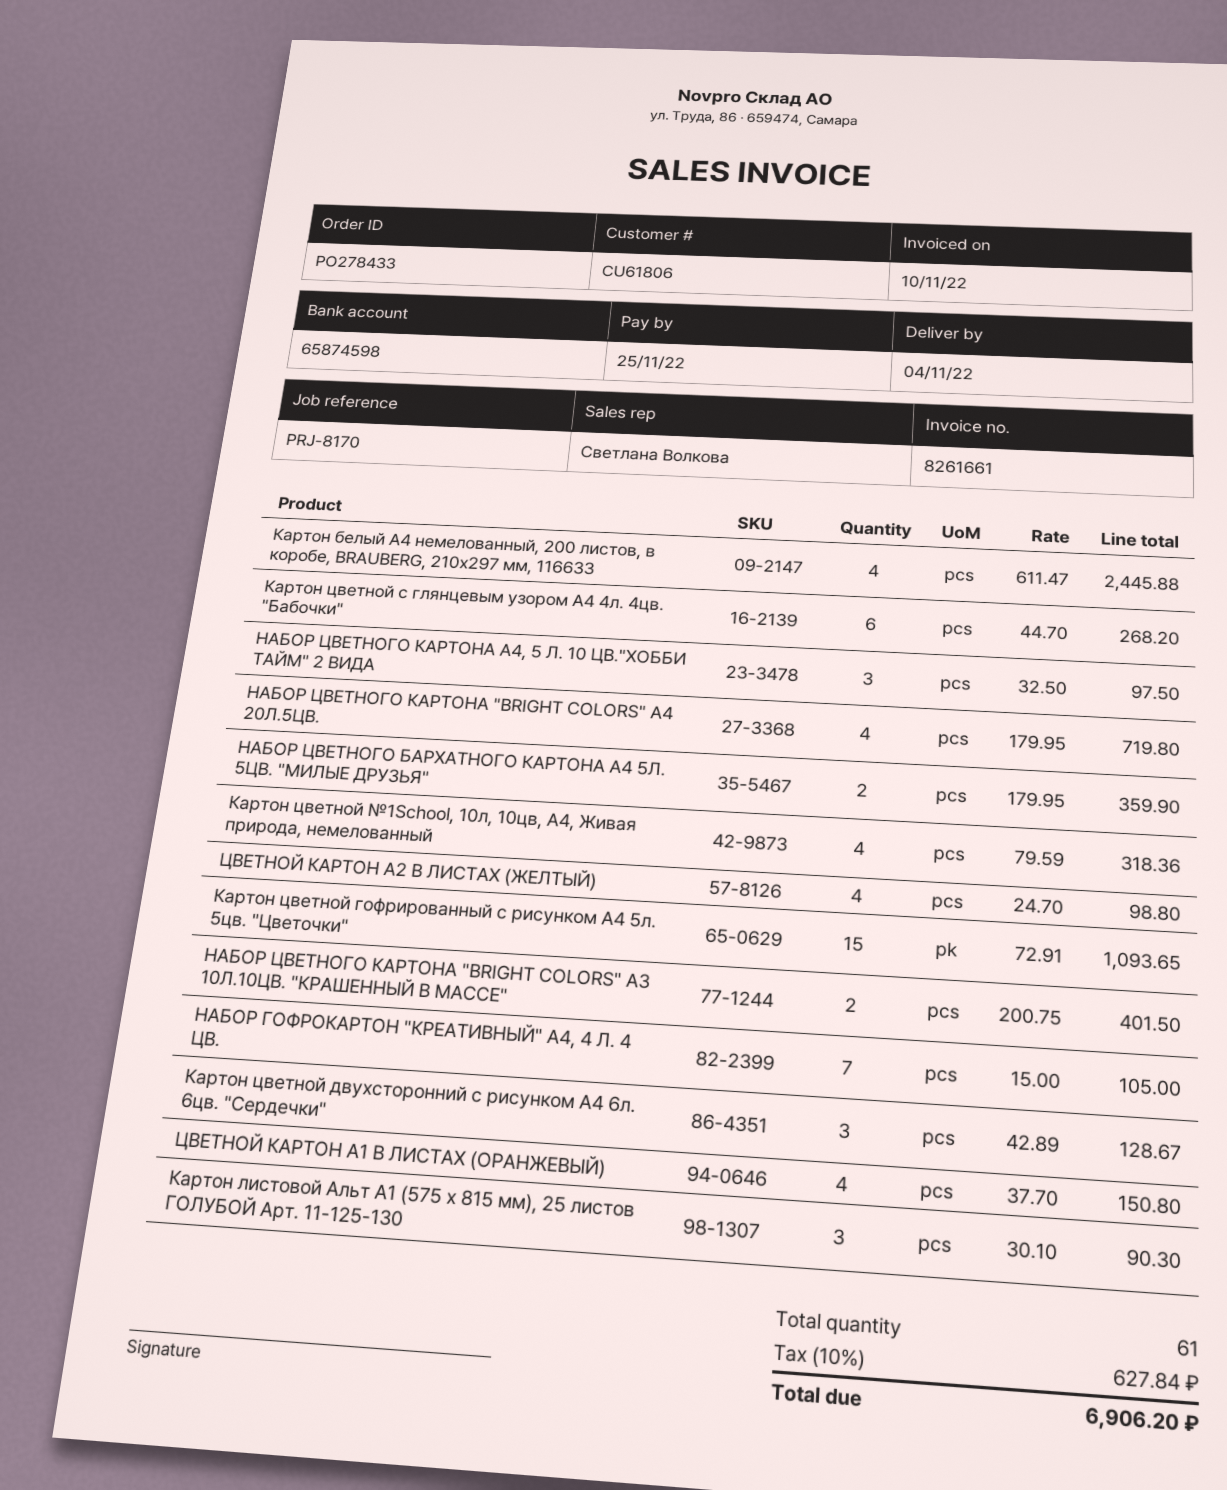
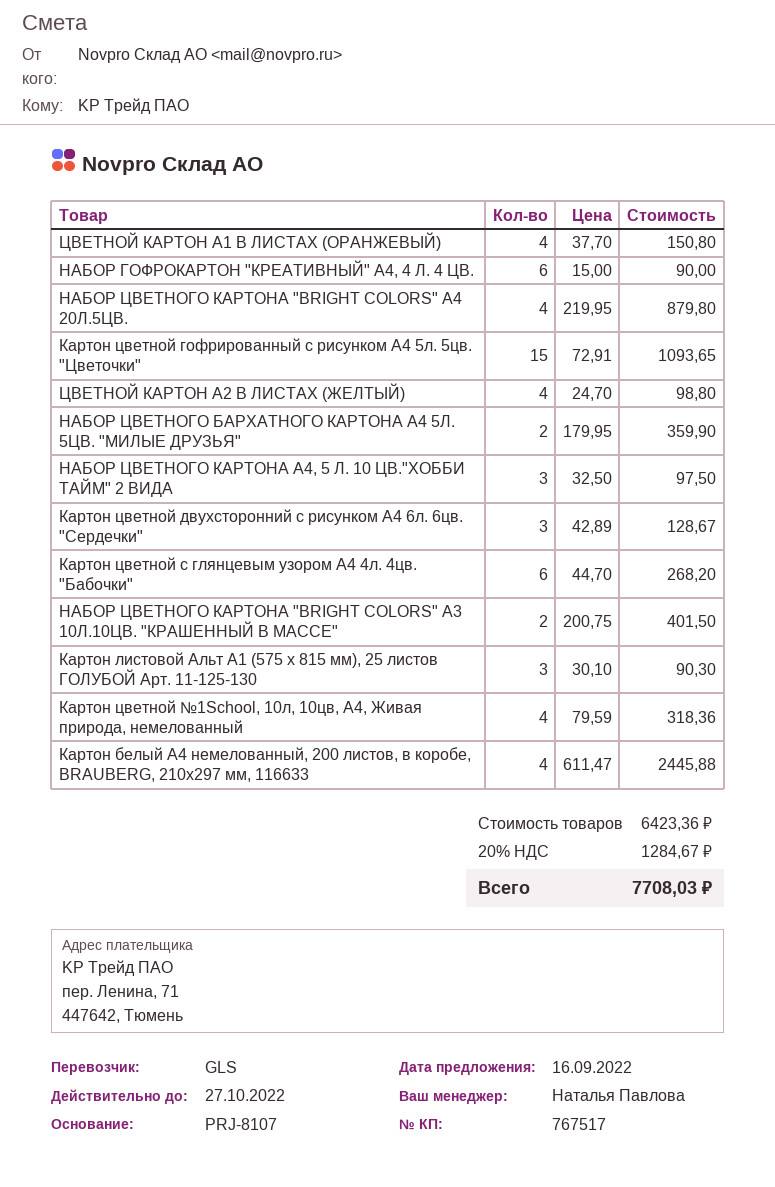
reference: PRJ-8170 -> PRJ-8107
sales rep: Светлана Волкова -> Наталья Павлова
НАБОР ЦВЕТНОГО КАРТОНА "BRIGHT COLORS" А4 20Л.5ЦВ.: 4 x 179.95 = 719.80 -> 4 x 219.95 = 879.80
НАБОР ГОФРОКАРТОН "КРЕАТИВНЫЙ" А4, 4 Л. 4 ЦВ.: 7 x 15.00 = 105.00 -> 6 x 15.00 = 90.00
tax: 10% = 627.84 -> 20% = 1284.67
total: 6906.20 -> 7708.03

